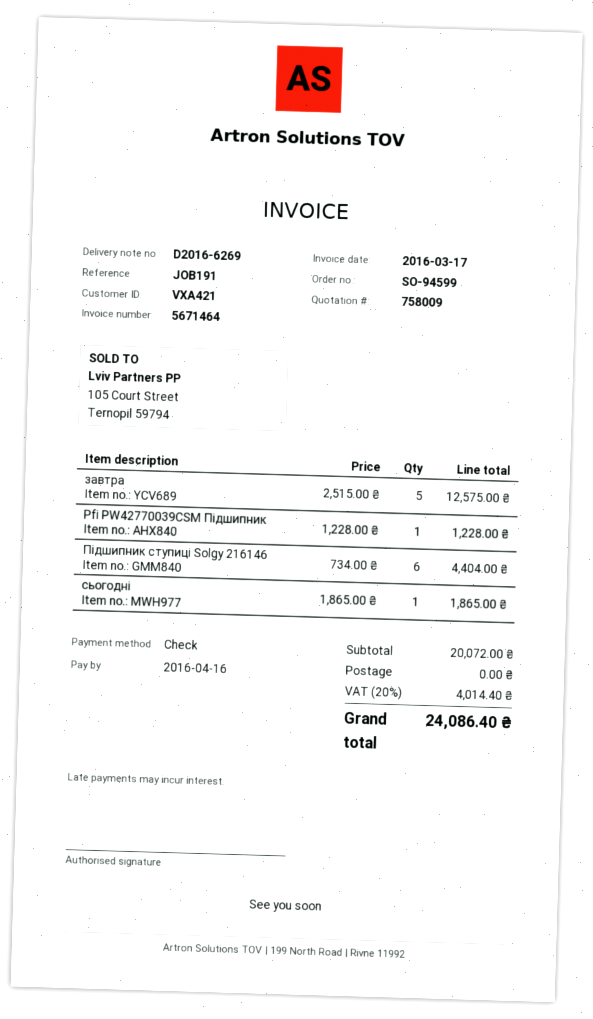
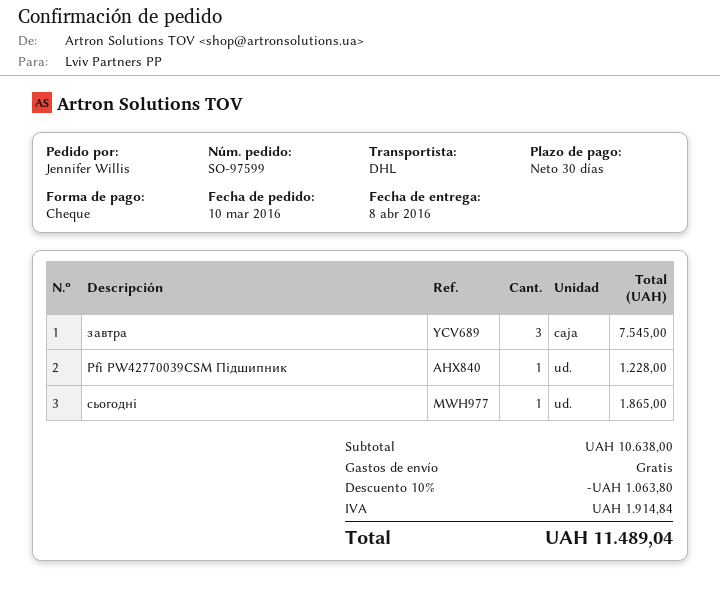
order number: SO-94599 -> SO-97599
завтра: 5 for 12575.00 -> 3 for 7545.00
Підшипник ступиці Solgy 216146: 6 for 4404.00 -> none
subtotal: 20072.00 -> 10638.00
discount: none -> 10% = 1063.80
tax: 4014.40 -> 1914.84
total: 24086.40 -> 11489.04

